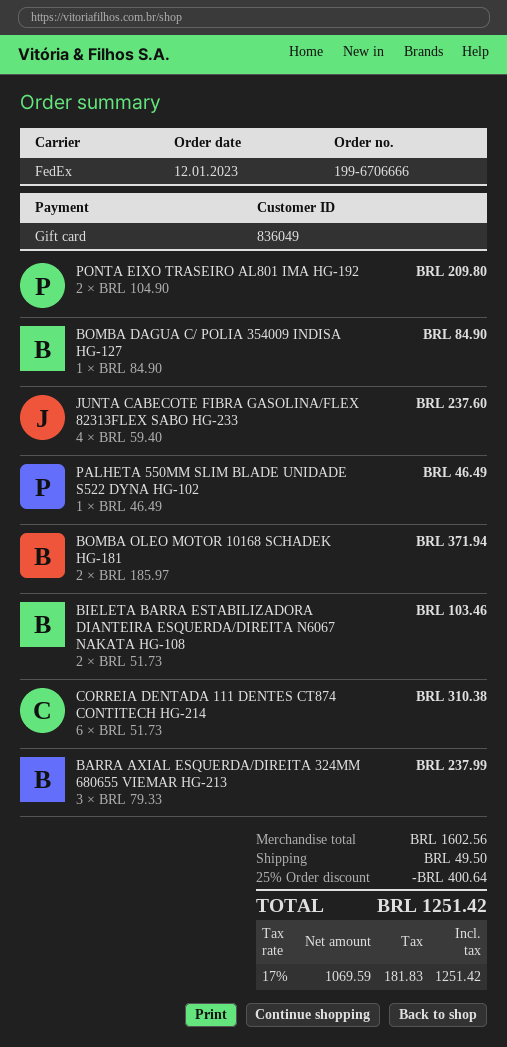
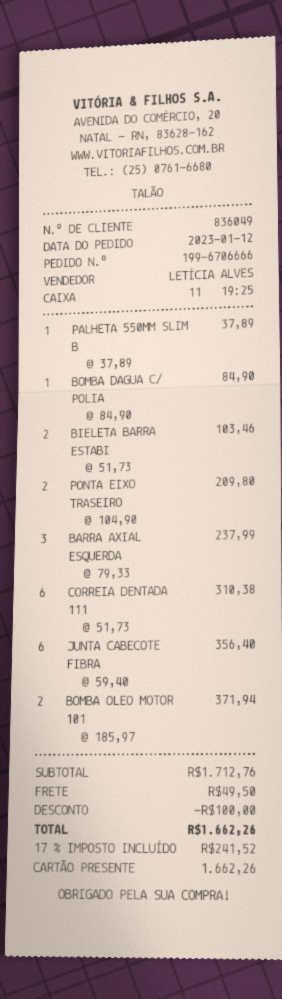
JUNTA CABECOTE FIBRA GASOLINA/FLEX 82313FLEX SABO HG-233: 4 x 59.40 = 237.60 -> 6 x 59.40 = 356.40
PALHETA 550MM SLIM BLADE UNIDADE S522 DYNA HG-102: 1 x 46.49 = 46.49 -> 1 x 37.89 = 37.89
subtotal: 1602.56 -> 1712.76
discount: 400.64 -> 100.00
tax: 17% = 181.83 -> 17% = 241.52
total: 1251.42 -> 1662.26

